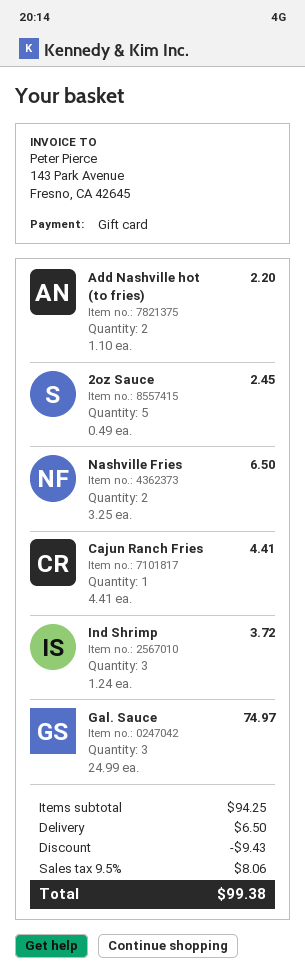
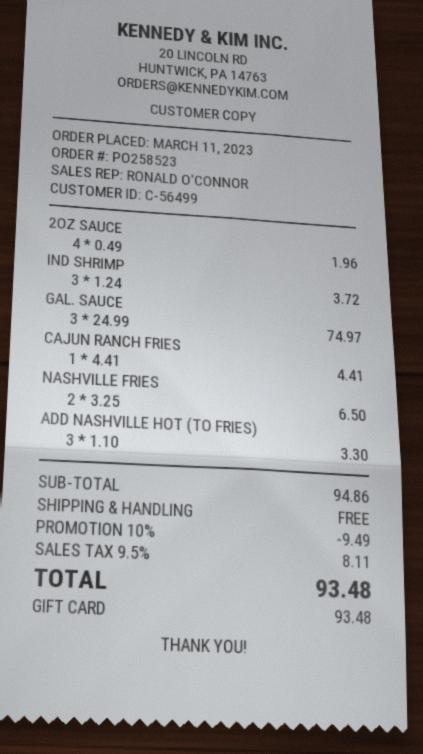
Add Nashville hot (to fries): 2 x 1.10 = 2.20 -> 3 x 1.10 = 3.30
2oz Sauce: 5 x 0.49 = 2.45 -> 4 x 0.49 = 1.96
subtotal: 94.25 -> 94.86
discount: 9.43 -> 9.49
shipping: 6.50 -> 0.00
tax: 9.5% = 8.06 -> 9.5% = 8.11
total: 99.38 -> 93.48

